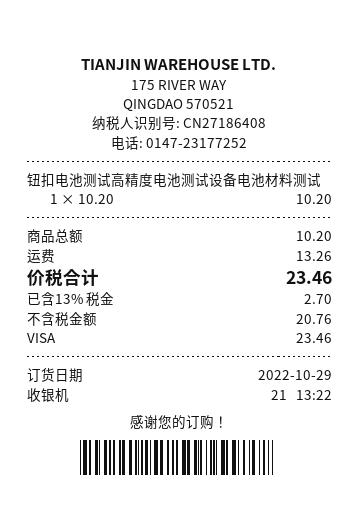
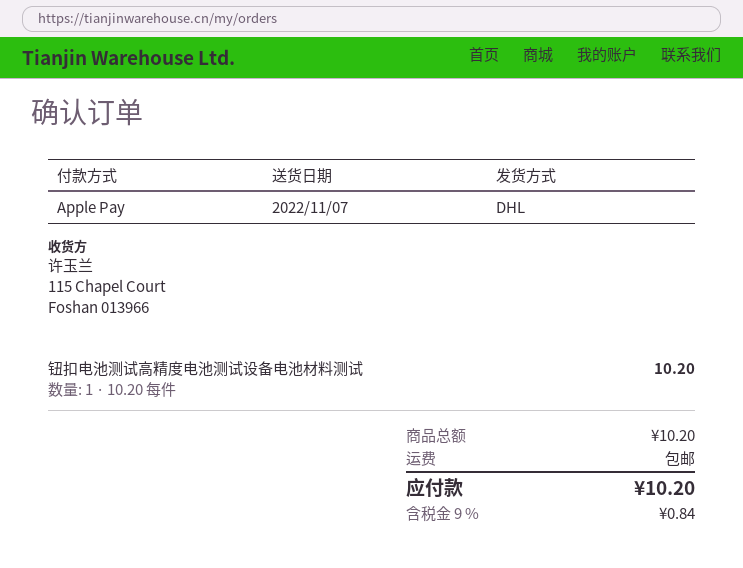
payment method: Visa -> Apple Pay
shipping: 13.26 -> 0.00
tax: 13% = 2.70 -> 9% = 0.84
total: 23.46 -> 10.20

